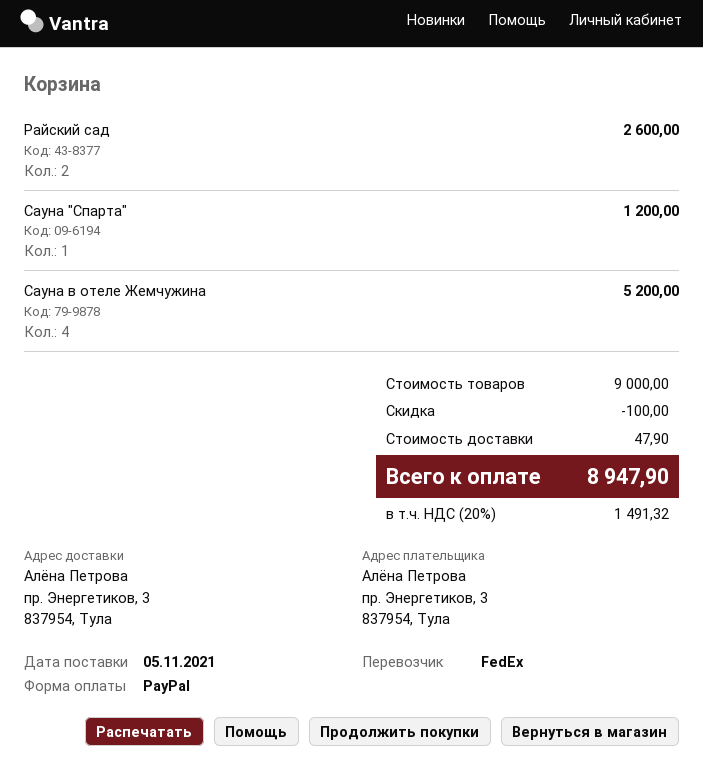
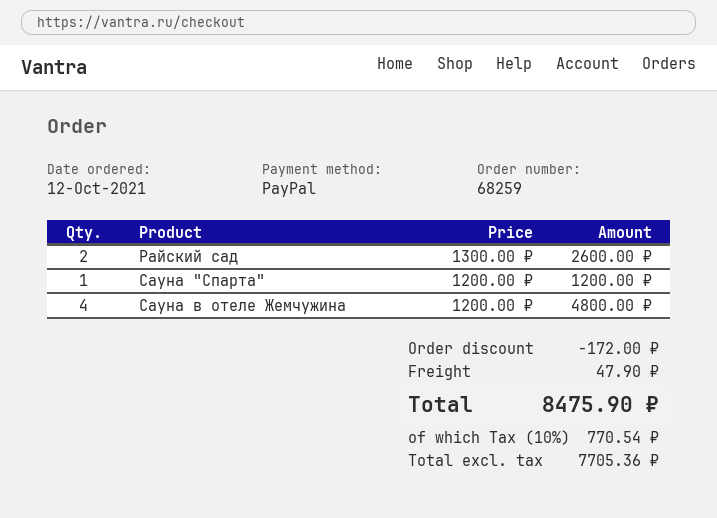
Сауна в отеле Жемчужина: 4 for 5200.00 -> 4 for 4800.00
discount: 100.00 -> 172.00
tax: 20% = 1491.32 -> 10% = 770.54
total: 8947.90 -> 8475.90

